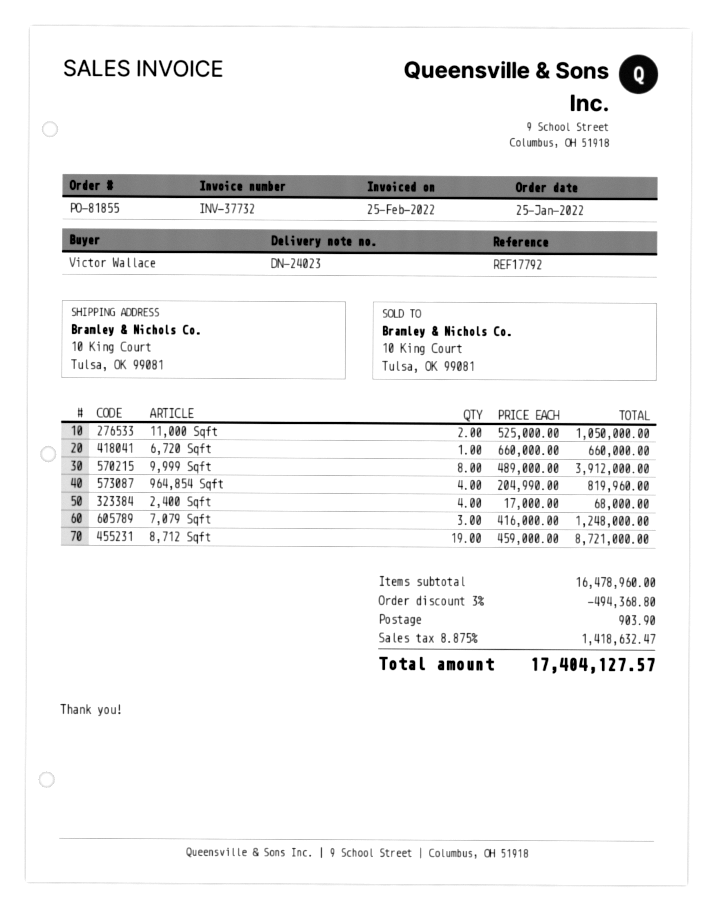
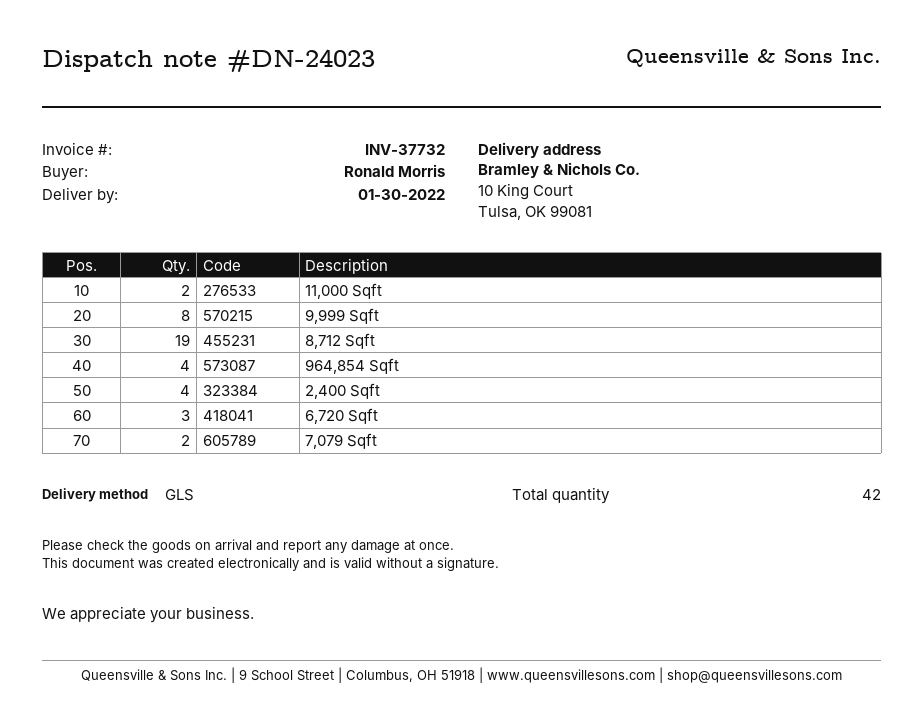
ordered by: Victor Wallace -> Ronald Morris
6,720 Sqft: 1 -> 3
7,079 Sqft: 3 -> 2

